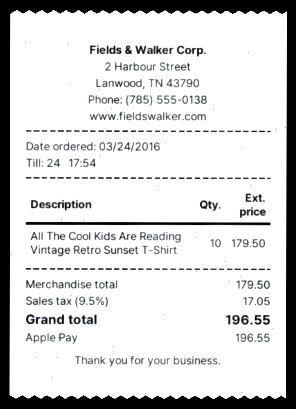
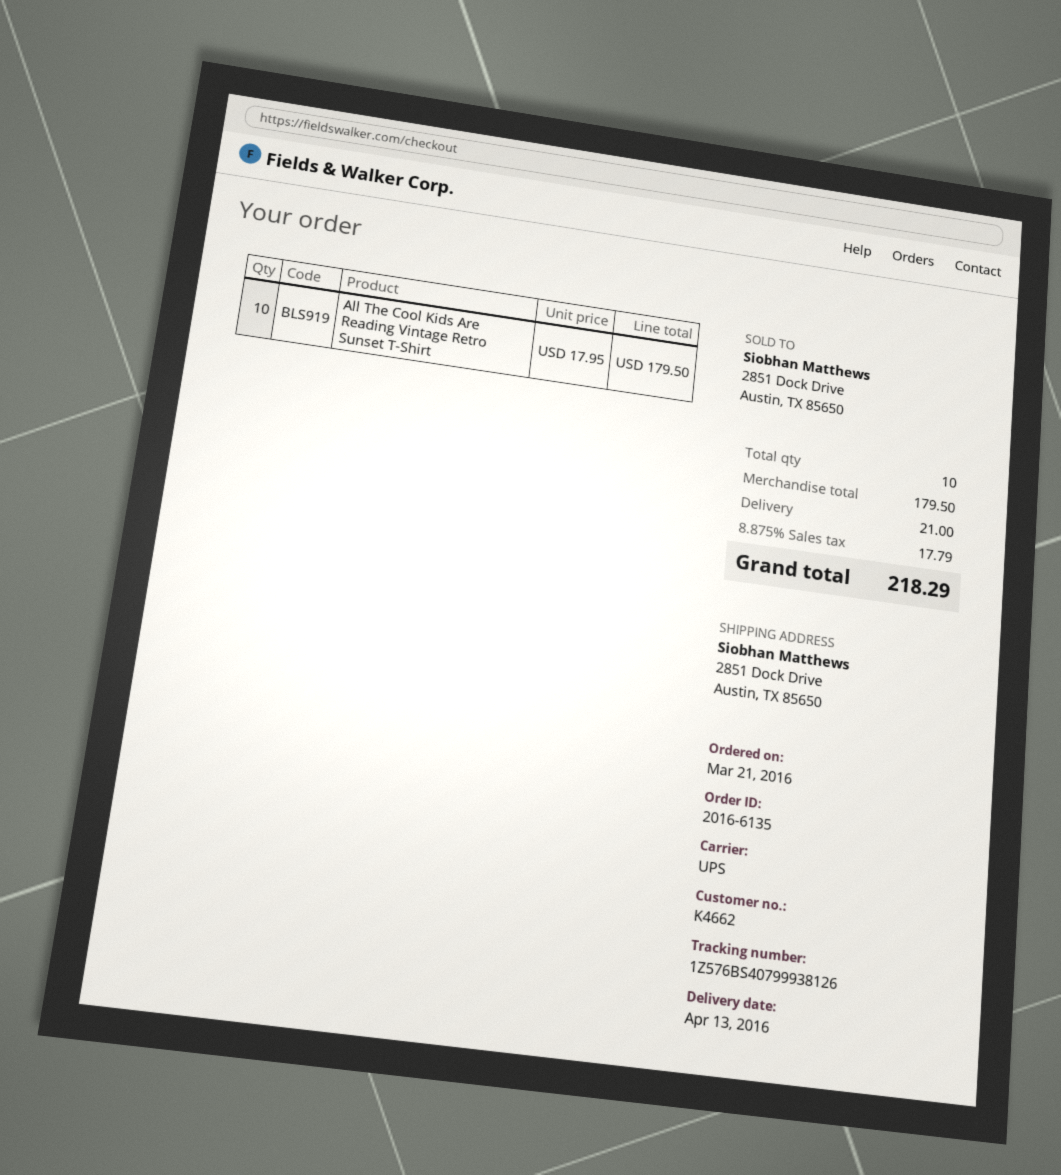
order date: 2016-03-24 -> 2016-03-21
shipping: none -> 21.00
tax: 9.5% = 17.05 -> 8.875% = 17.79
total: 196.55 -> 218.29

